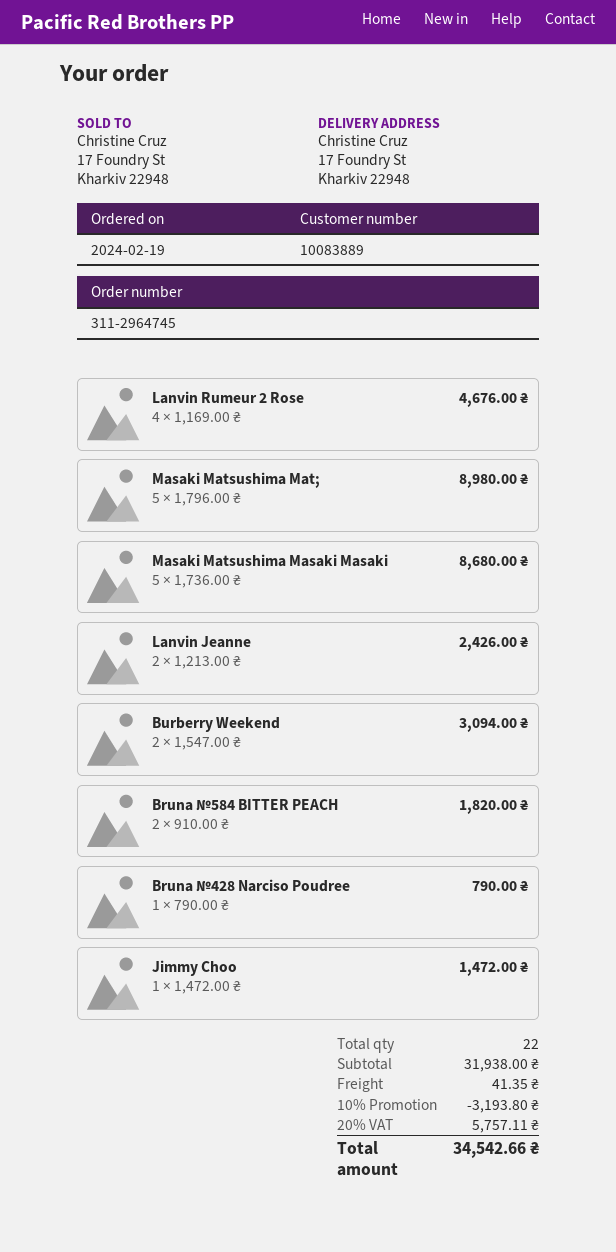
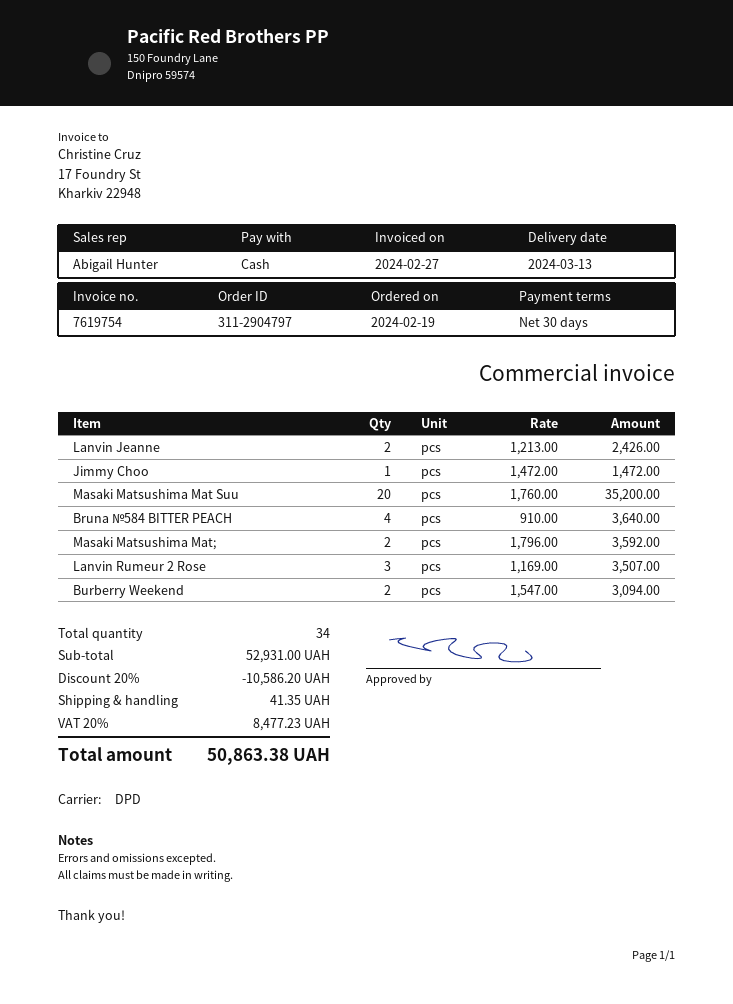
order number: 311-2964745 -> 311-2904797
Lanvin Rumeur 2 Rose: 4 x 1169.00 = 4676.00 -> 3 x 1169.00 = 3507.00
Masaki Matsushima Mat;: 5 x 1796.00 = 8980.00 -> 2 x 1796.00 = 3592.00
Masaki Matsushima Masaki Masaki: 5 x 1736.00 = 8680.00 -> none
Bruna №584 BITTER PEACH: 2 x 910.00 = 1820.00 -> 4 x 910.00 = 3640.00
Bruna №428 Narciso Poudree: 1 x 790.00 = 790.00 -> none
Masaki Matsushima Mat Suu: none -> 20 x 1760.00 = 35200.00
total quantity: 22 -> 34
subtotal: 31938.00 -> 52931.00
discount: 10% = 3193.80 -> 20% = 10586.20
tax: 20% = 5757.11 -> 20% = 8477.23
total: 34542.66 -> 50863.38

